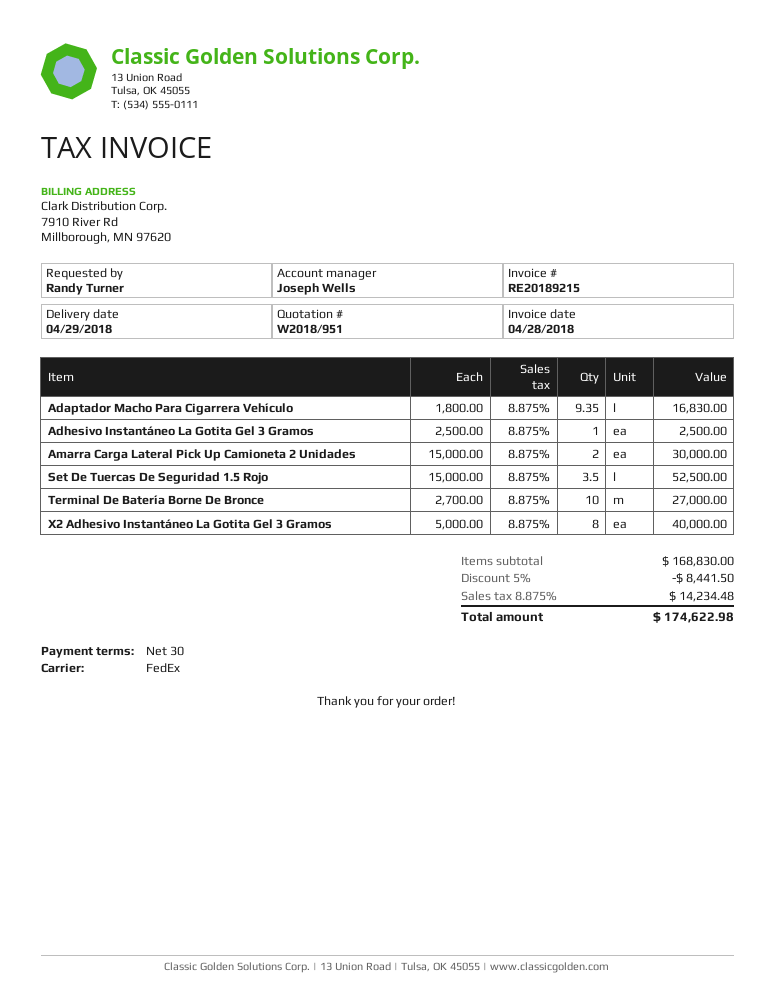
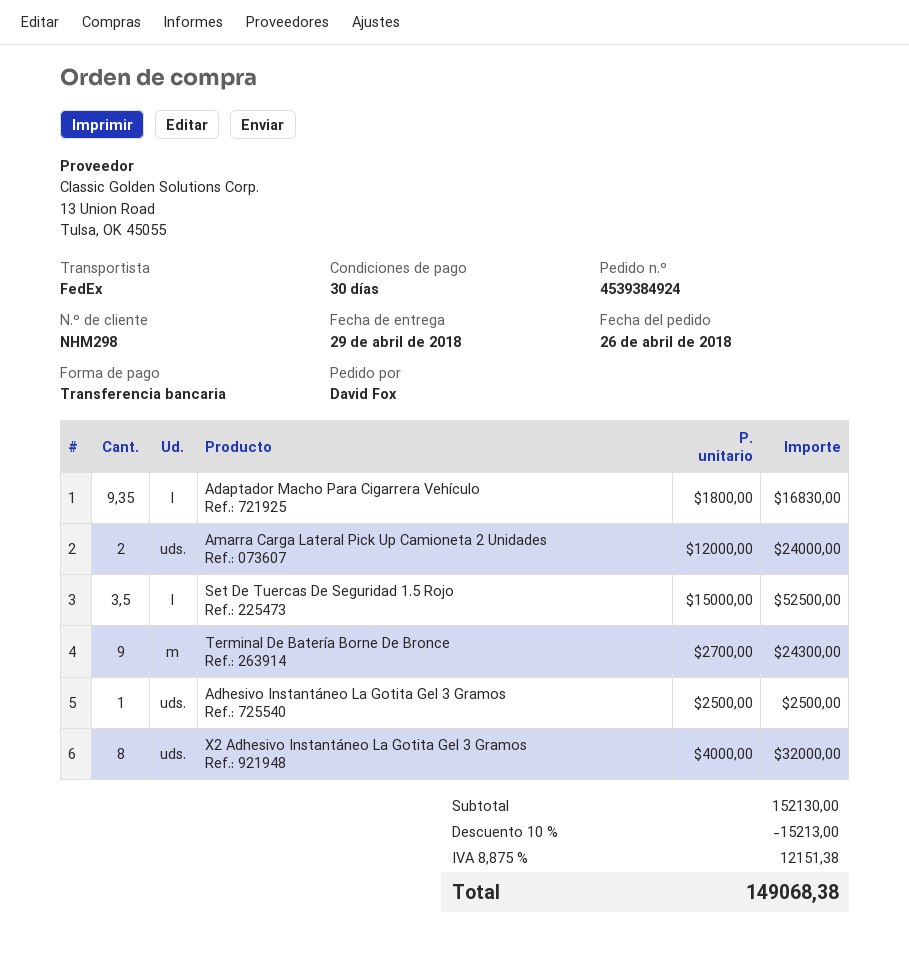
ordered by: Randy Turner -> David Fox
Amarra Carga Lateral Pick Up Camioneta 2 Unidades: 2 x 15000.00 = 30000.00 -> 2 x 12000.00 = 24000.00
Terminal De Batería Borne De Bronce: 10 x 2700.00 = 27000.00 -> 9 x 2700.00 = 24300.00
X2 Adhesivo Instantáneo La Gotita Gel 3 Gramos: 8 x 5000.00 = 40000.00 -> 8 x 4000.00 = 32000.00
subtotal: 168830.00 -> 152130.00
discount: 5% = 8441.50 -> 10% = 15213.00
tax: 8.875% = 14234.48 -> 8.875% = 12151.38
total: 174622.98 -> 149068.38

